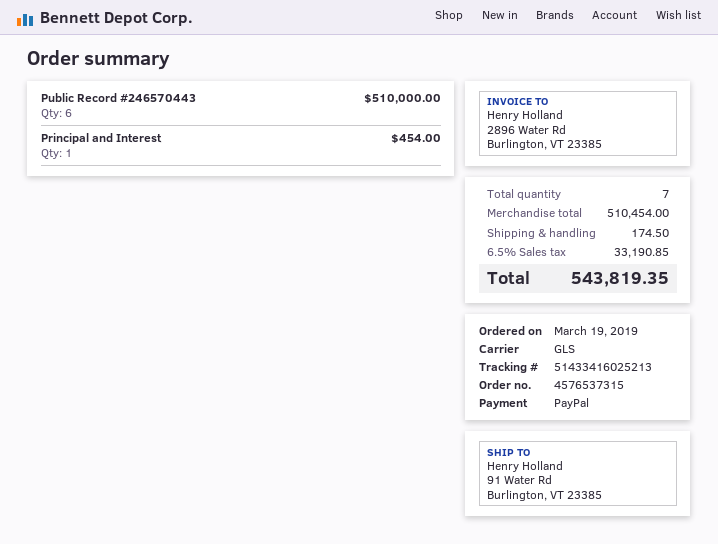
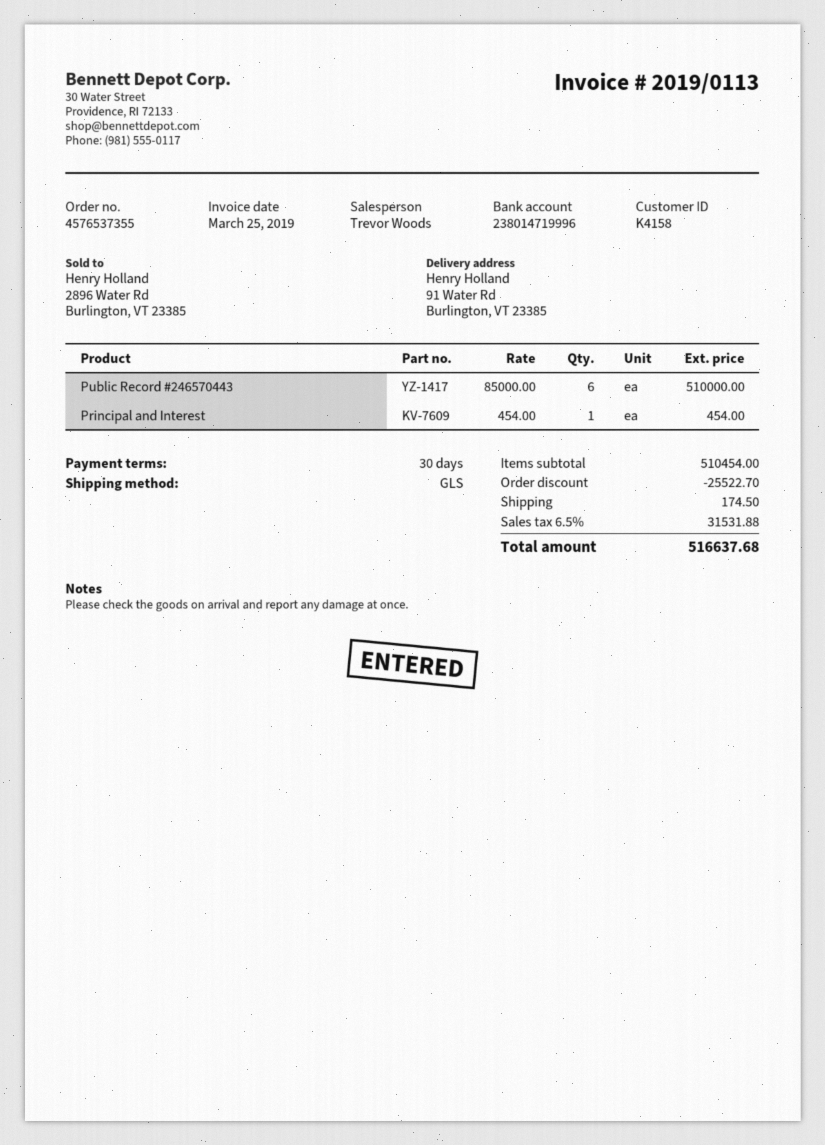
order number: 4576537315 -> 4576537355
discount: none -> 25522.70
tax: 6.5% = 33190.85 -> 6.5% = 31531.88
total: 543819.35 -> 516637.68

